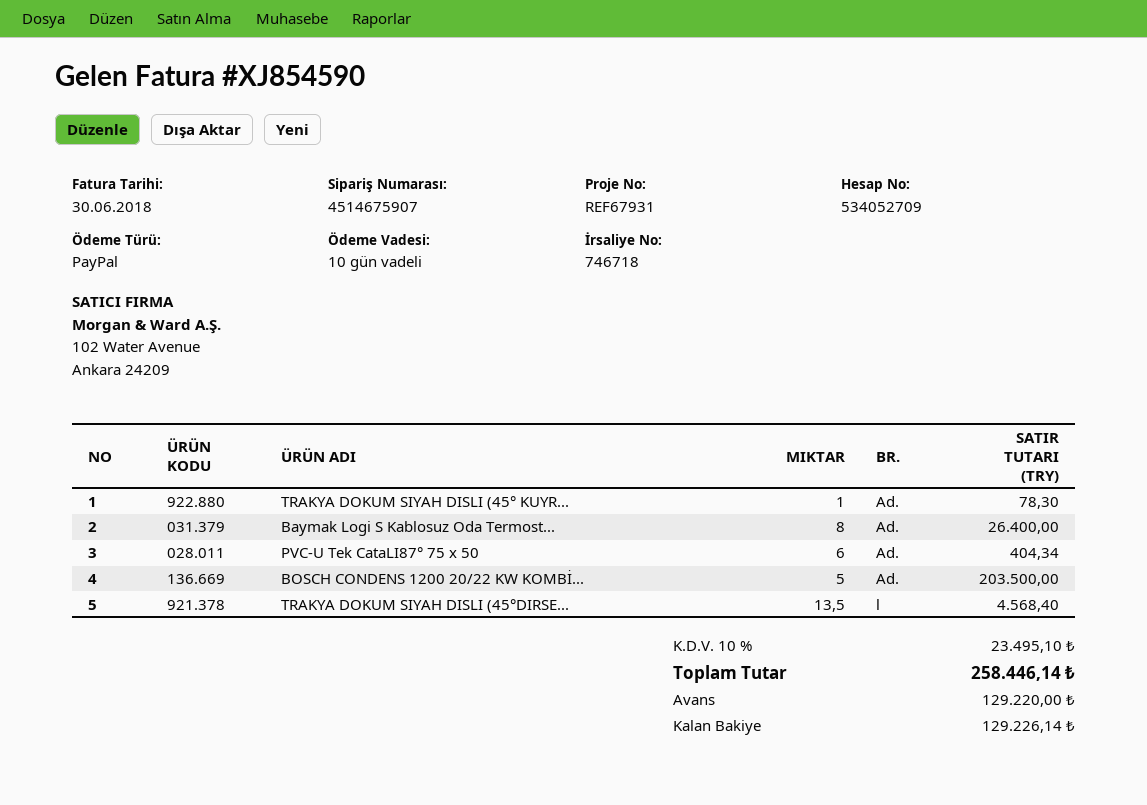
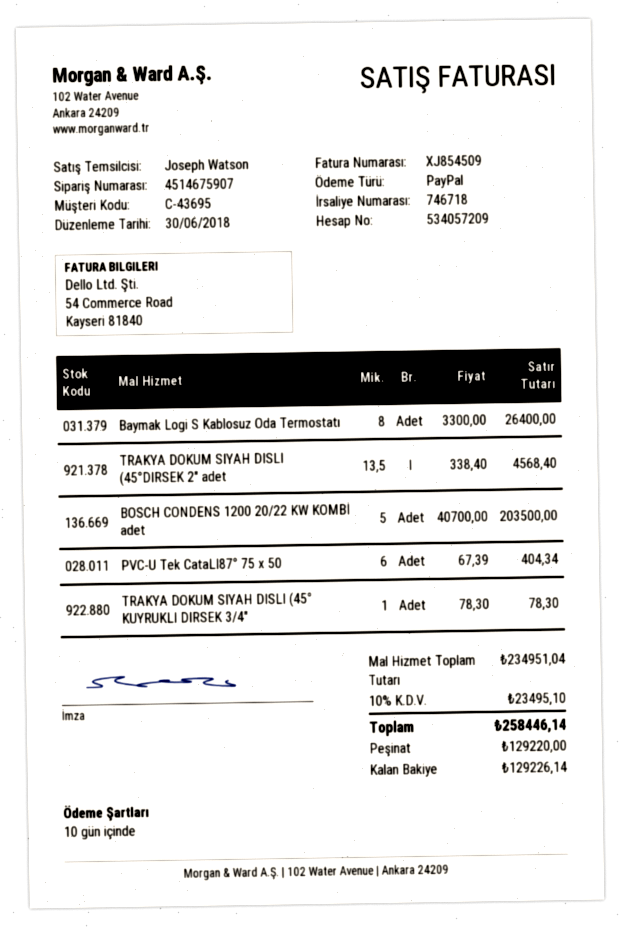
invoice number: XJ854590 -> XJ854509
bank account: 534052709 -> 534057209

